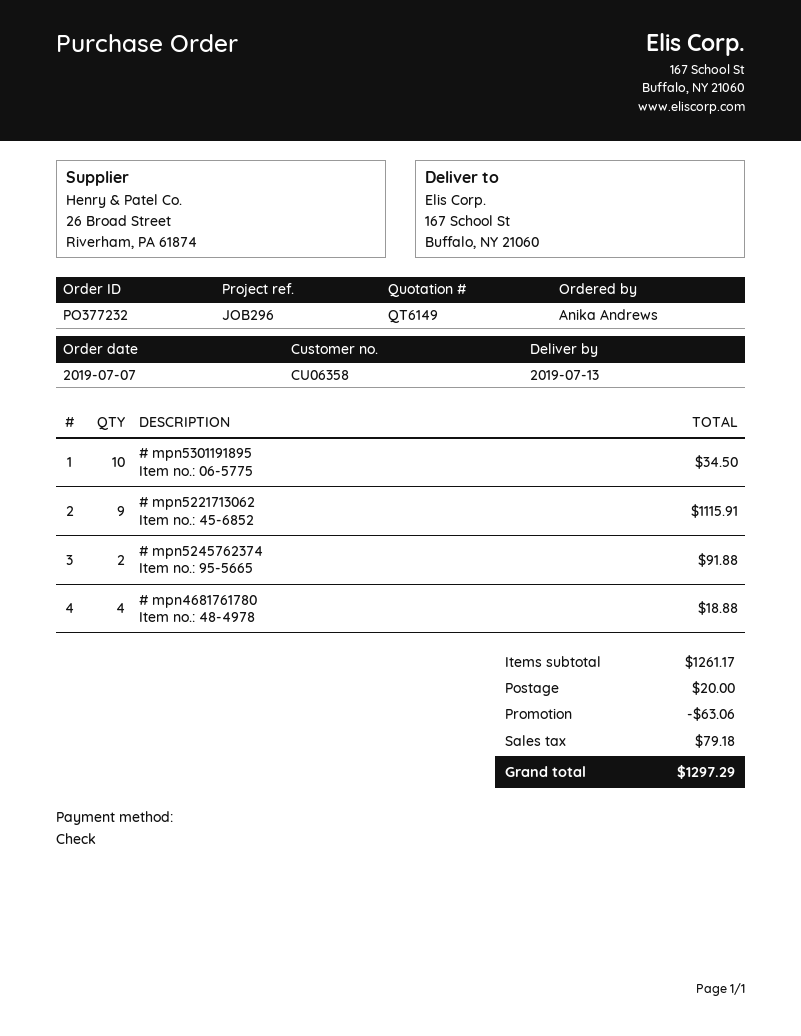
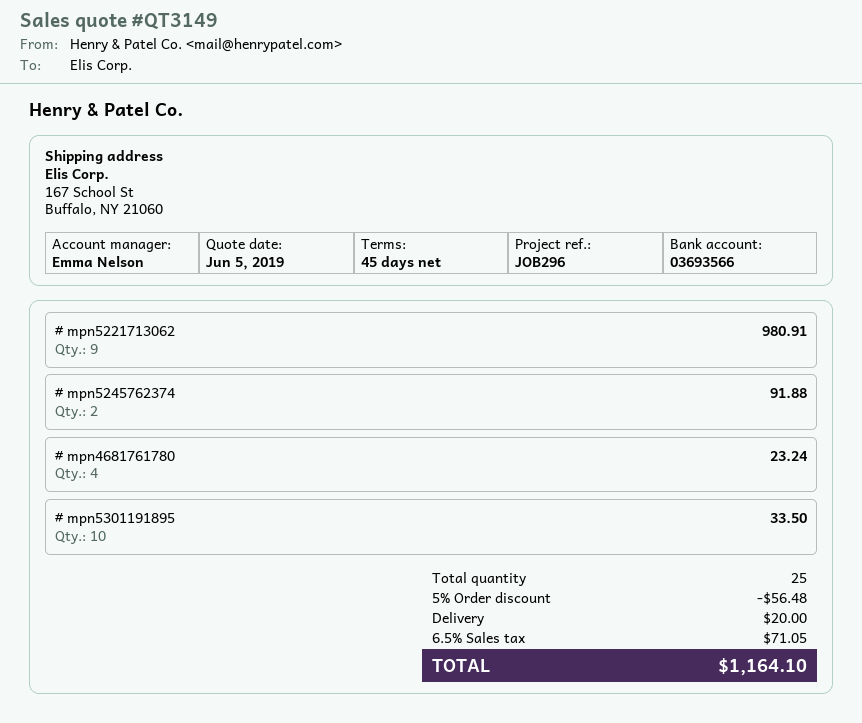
quote number: QT6149 -> QT3149
# mpn5301191895: 10 for 34.50 -> 10 for 33.50
# mpn5221713062: 9 for 1115.91 -> 9 for 980.91
# mpn4681761780: 4 for 18.88 -> 4 for 23.24
discount: 63.06 -> 56.48
tax: 79.18 -> 71.05
total: 1297.29 -> 1164.10

